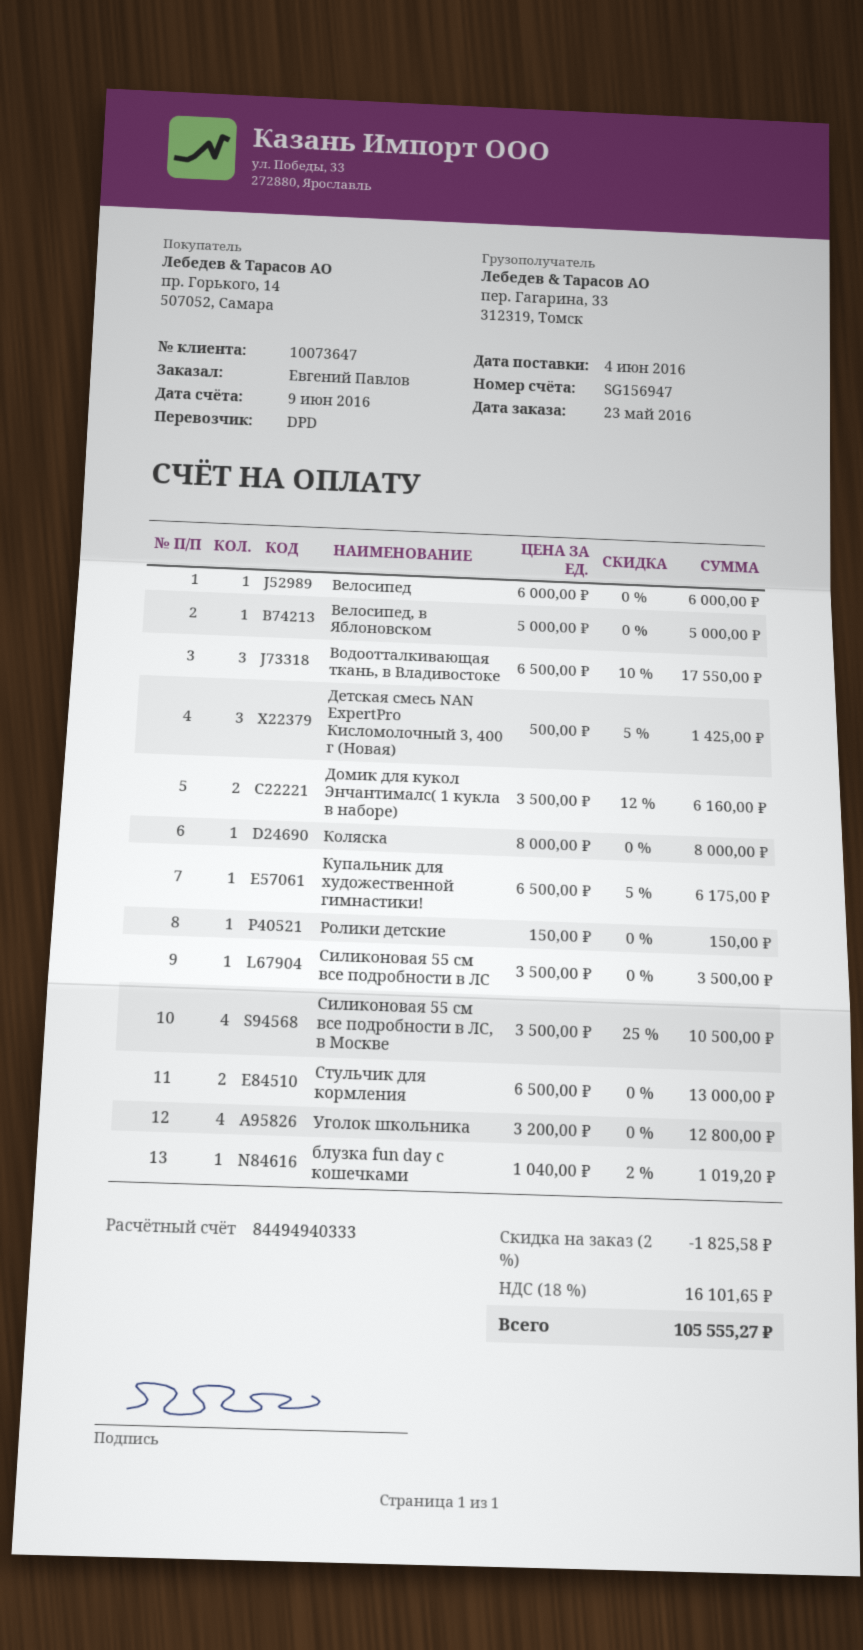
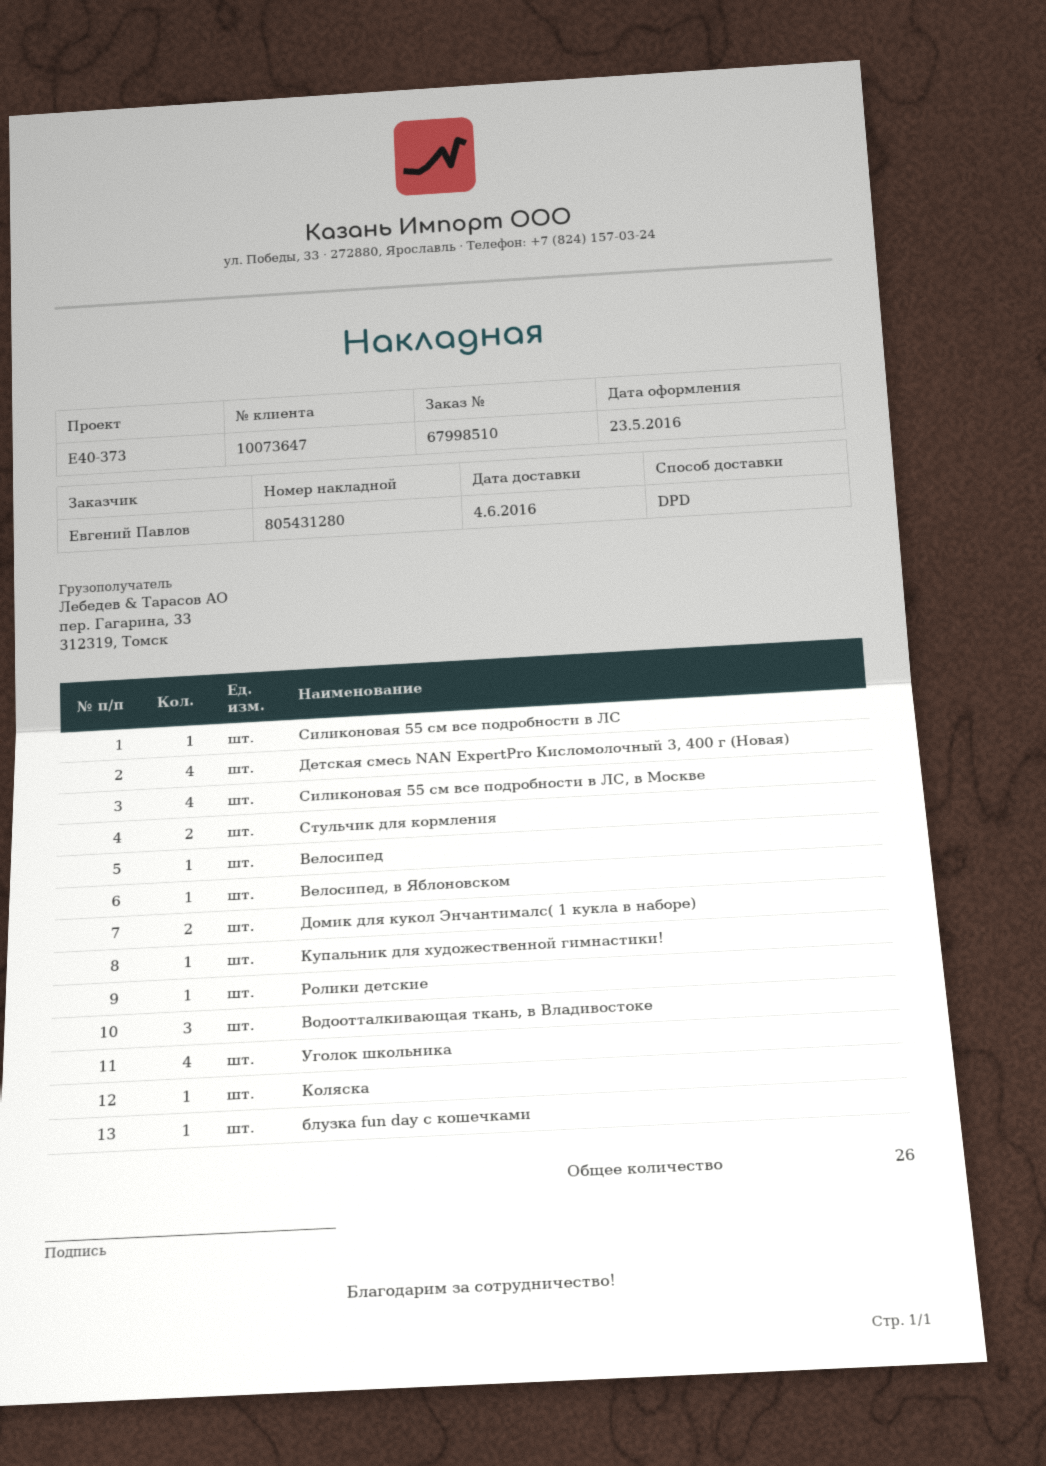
Детская смесь NAN ExpertPro Кисломолочный 3, 400 г (Новая): 3 -> 4

